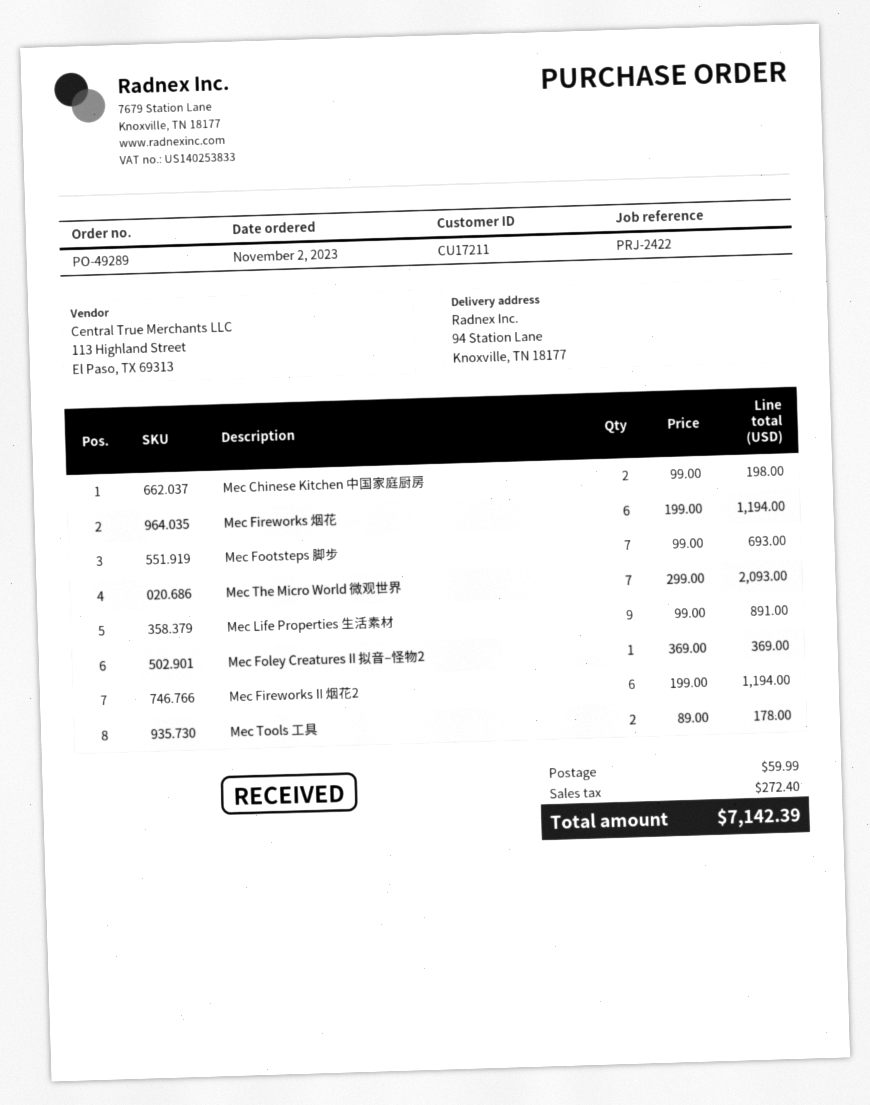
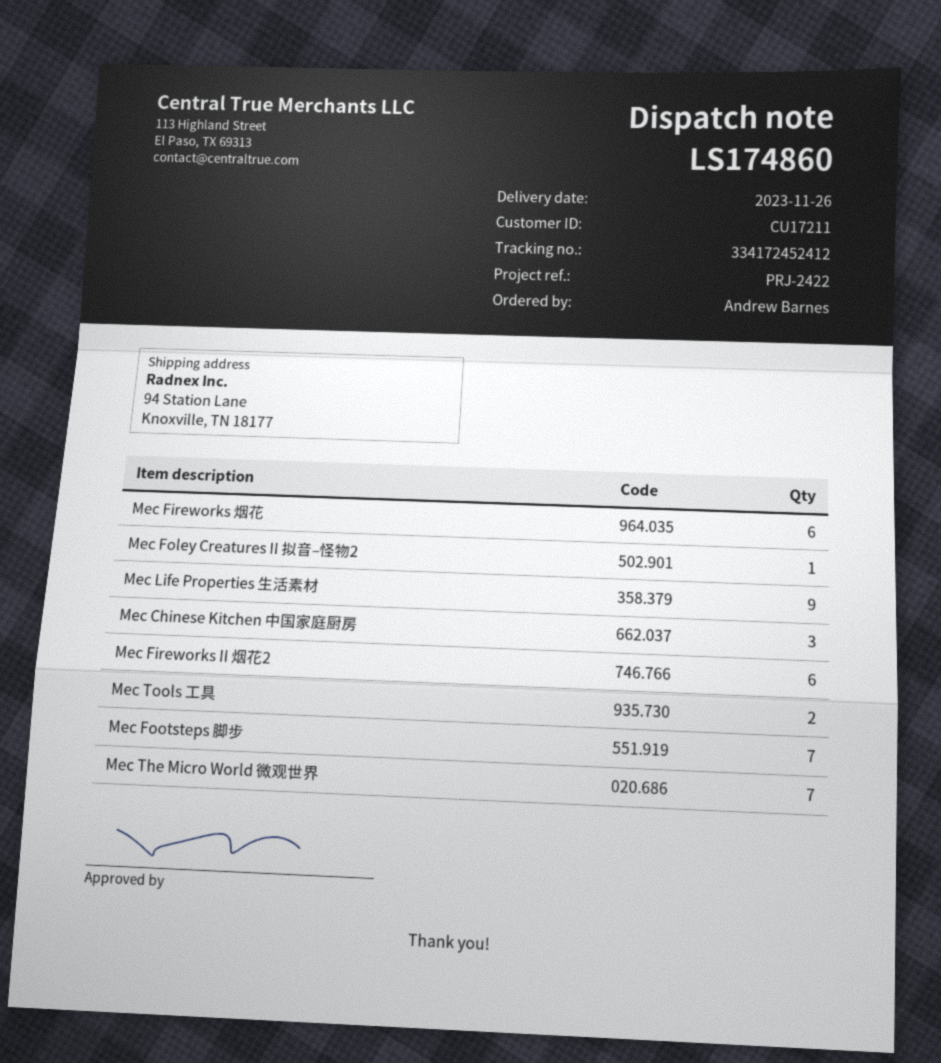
Mec Chinese Kitchen 中国家庭厨房: 2 -> 3

